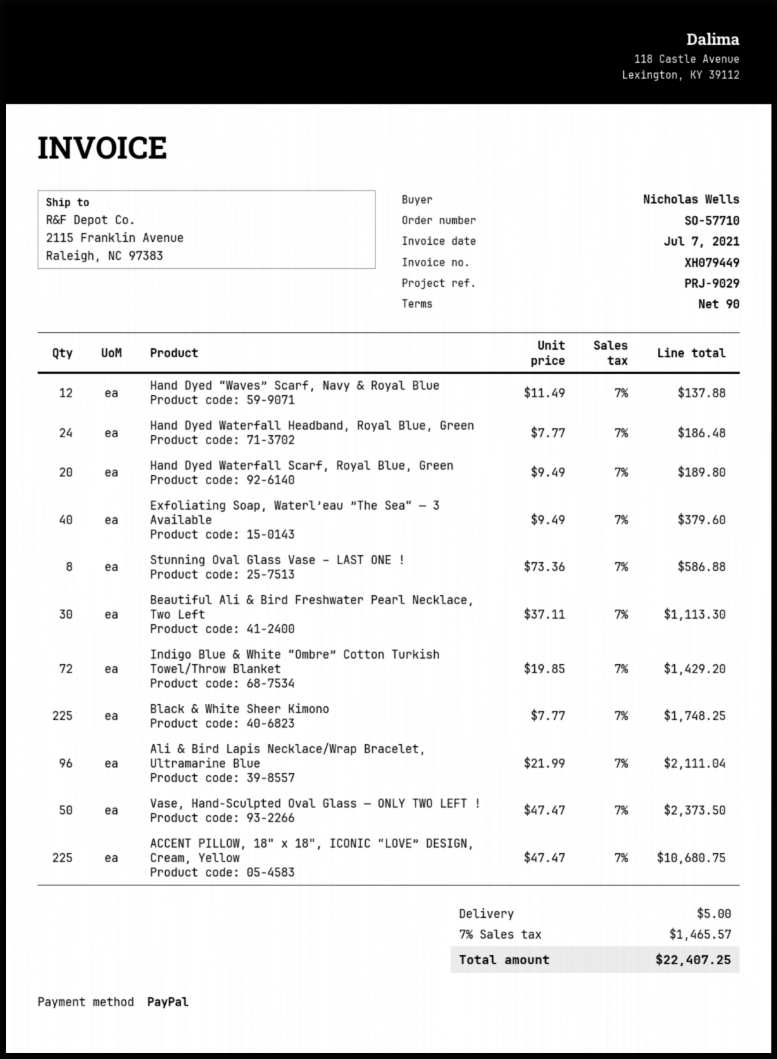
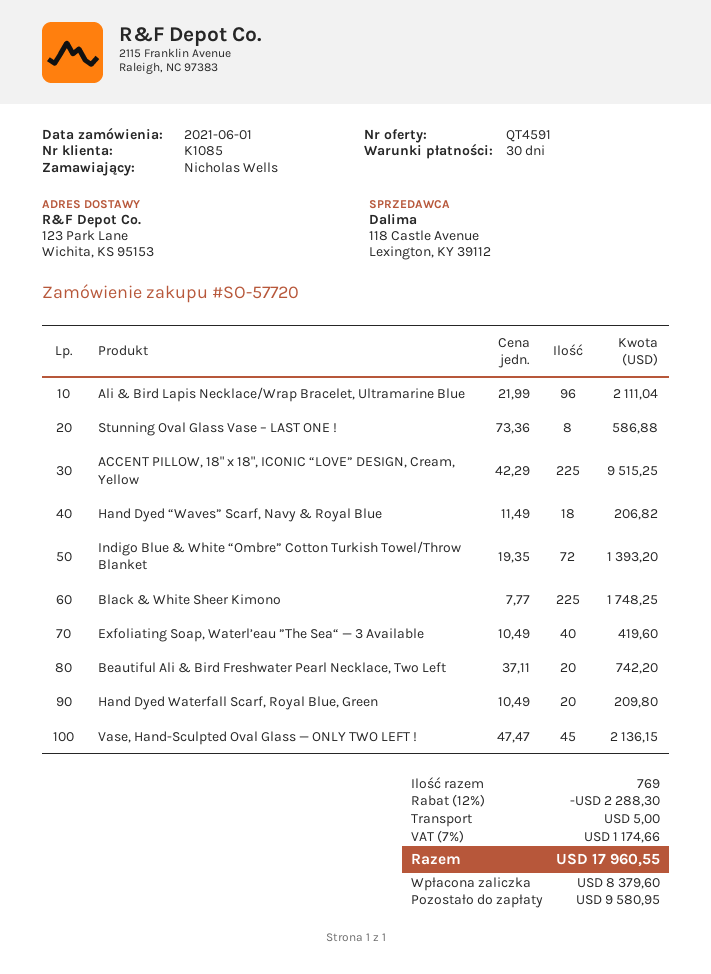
order number: SO-57710 -> SO-57720
payment terms: 90 days -> 30 days
ship to: 2115 Franklin Avenue, Raleigh, NC 97383 -> 123 Park Lane, Wichita, KS 95153
Hand Dyed “Waves” Scarf, Navy & Royal Blue: 12 x 11.49 = 137.88 -> 18 x 11.49 = 206.82
Hand Dyed Waterfall Headband, Royal Blue, Green: 24 x 7.77 = 186.48 -> none
Hand Dyed Waterfall Scarf, Royal Blue, Green: 20 x 9.49 = 189.80 -> 20 x 10.49 = 209.80
Exfoliating Soap, Waterl’eau ”The Sea“ — 3 Available: 40 x 9.49 = 379.60 -> 40 x 10.49 = 419.60
Beautiful Ali & Bird Freshwater Pearl Necklace, Two Left: 30 x 37.11 = 1113.30 -> 20 x 37.11 = 742.20
Indigo Blue & White “Ombre” Cotton Turkish Towel/Throw Blanket: 72 x 19.85 = 1429.20 -> 72 x 19.35 = 1393.20
Vase, Hand-Sculpted Oval Glass — ONLY TWO LEFT !: 50 x 47.47 = 2373.50 -> 45 x 47.47 = 2136.15
ACCENT PILLOW, 18" x 18", ICONIC “LOVE” DESIGN, Cream, Yellow: 225 x 47.47 = 10680.75 -> 225 x 42.29 = 9515.25
discount: none -> 12% = 2288.30
tax: 7% = 1465.57 -> 7% = 1174.66
total: 22407.25 -> 17960.55

